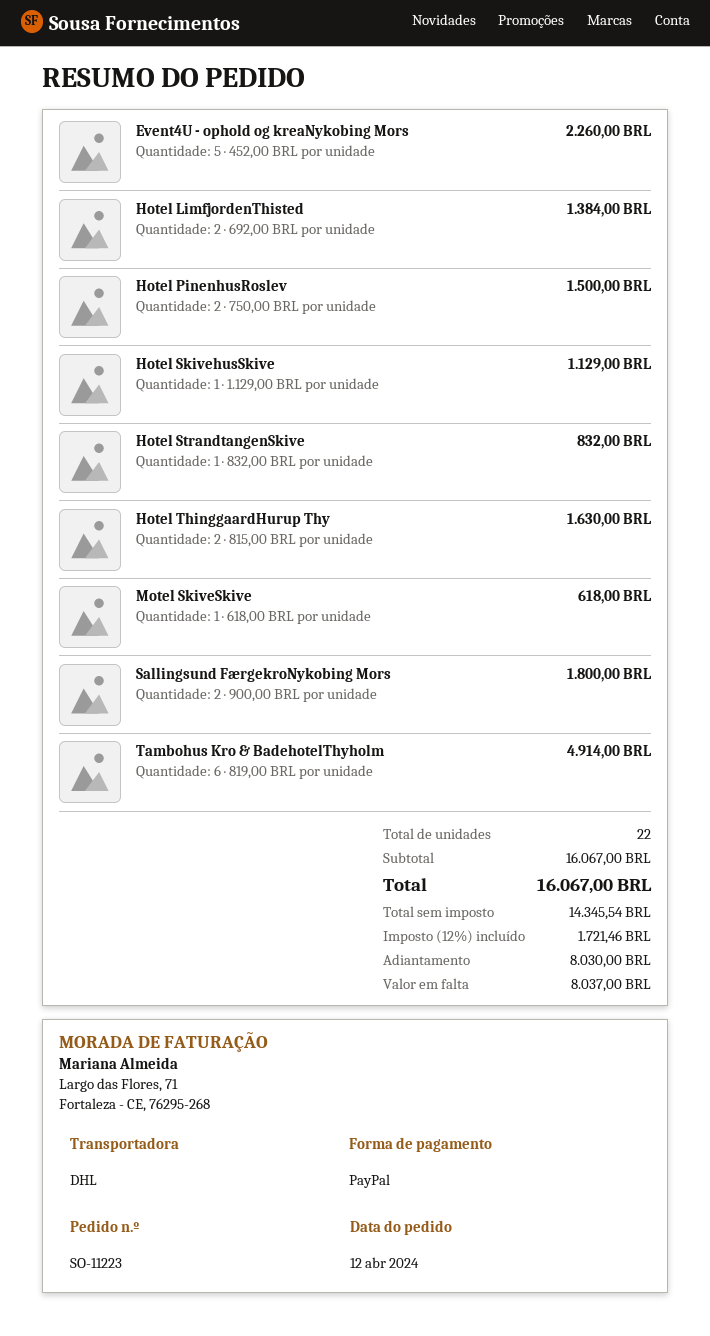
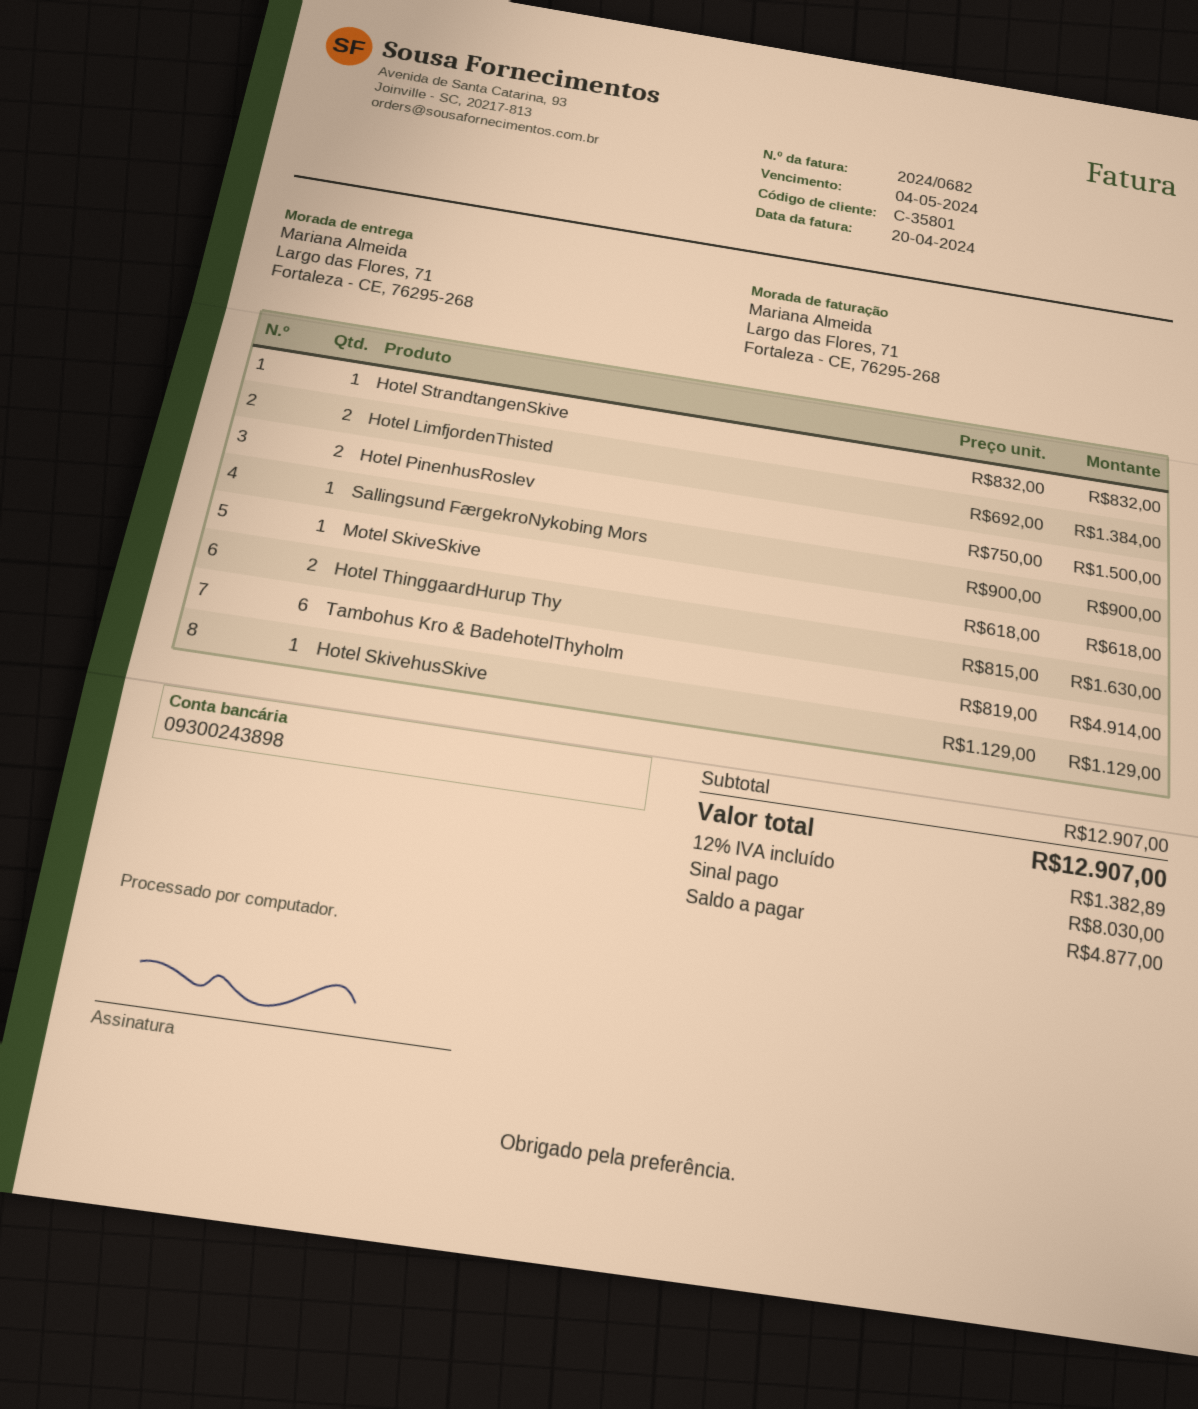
Event4U - ophold og kreaNykobing Mors: 5 x 452.00 = 2260.00 -> none
Sallingsund FærgekroNykobing Mors: 2 x 900.00 = 1800.00 -> 1 x 900.00 = 900.00
subtotal: 16067.00 -> 12907.00
tax: 12% = 1721.46 -> 12% = 1382.89
total: 16067.00 -> 12907.00
balance: 8037.00 -> 4877.00

